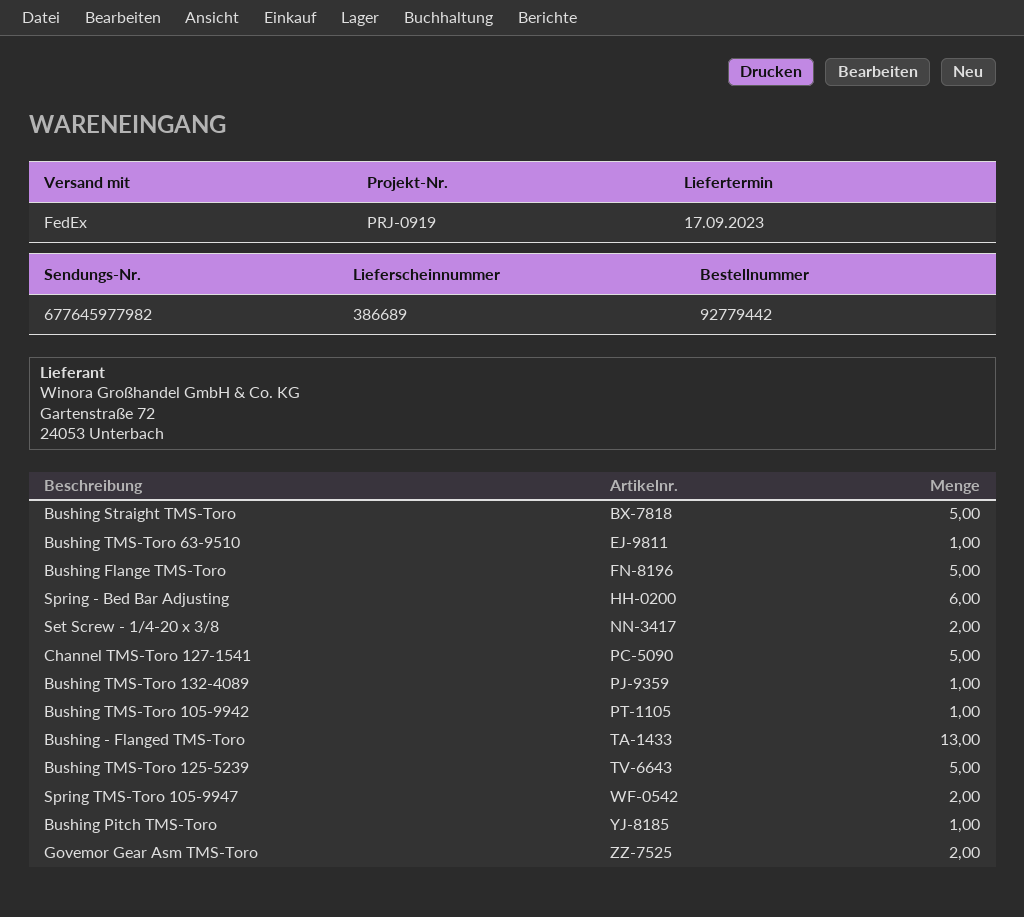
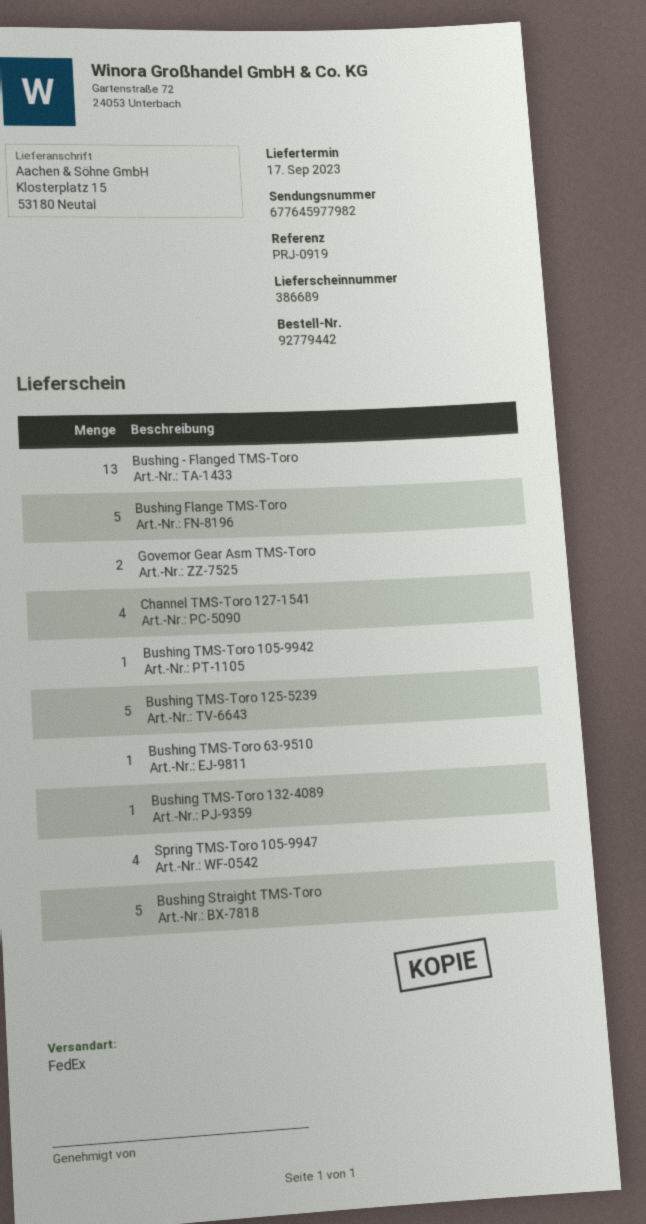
Spring - Bed Bar Adjusting: 6 -> none
Set Screw - 1/4-20 x 3/8: 2 -> none
Channel TMS-Toro 127-1541: 5 -> 4
Spring TMS-Toro 105-9947: 2 -> 4
Bushing Pitch TMS-Toro: 1 -> none

